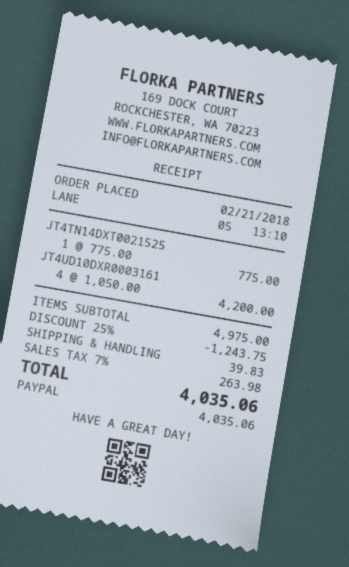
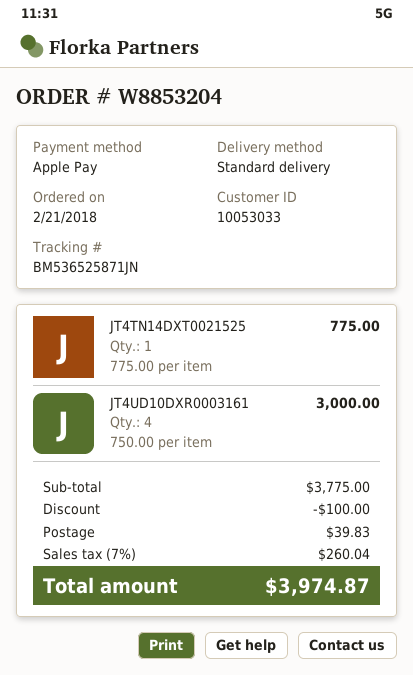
payment method: PayPal -> Apple Pay
JT4UD10DXR0003161: 4 x 1050.00 = 4200.00 -> 4 x 750.00 = 3000.00
subtotal: 4975.00 -> 3775.00
discount: 1243.75 -> 100.00
tax: 7% = 263.98 -> 7% = 260.04
total: 4035.06 -> 3974.87

